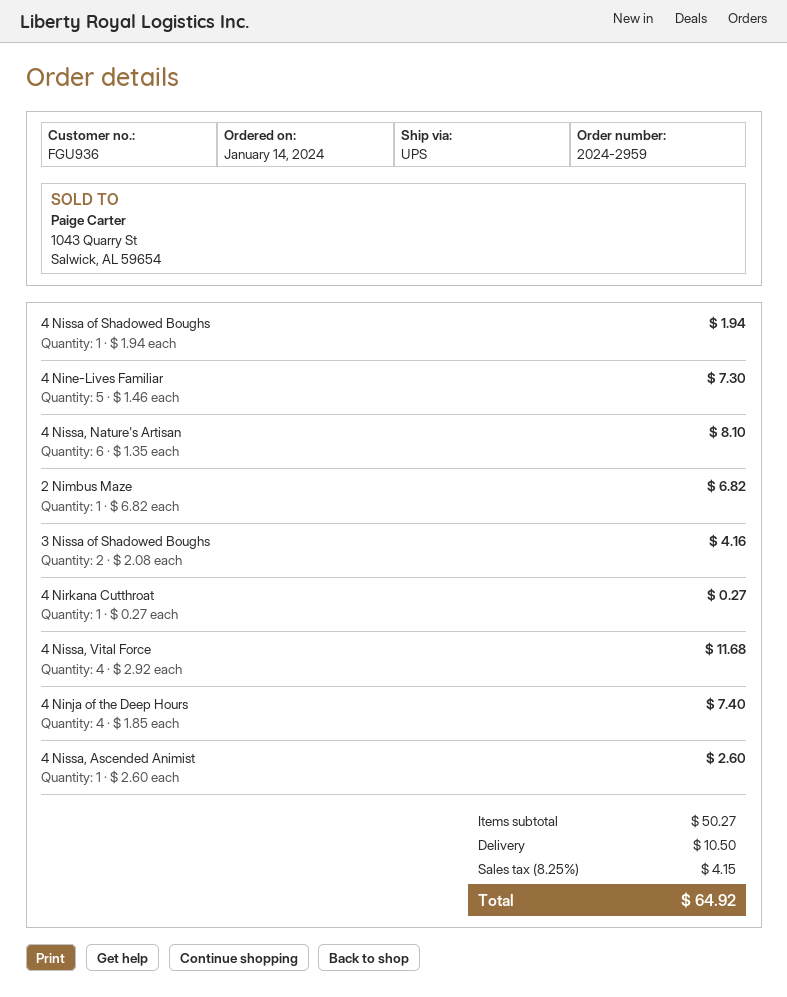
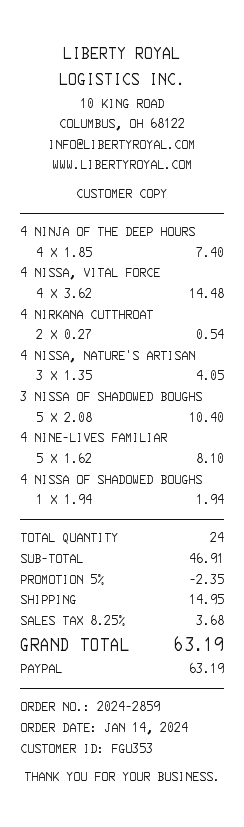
order number: 2024-2959 -> 2024-2859
customer number: FGU936 -> FGU353
4 Nine-Lives Familiar: 5 x 1.46 = 7.30 -> 5 x 1.62 = 8.10
4 Nissa, Nature's Artisan: 6 x 1.35 = 8.10 -> 3 x 1.35 = 4.05
2 Nimbus Maze: 1 x 6.82 = 6.82 -> none
3 Nissa of Shadowed Boughs: 2 x 2.08 = 4.16 -> 5 x 2.08 = 10.40
4 Nirkana Cutthroat: 1 x 0.27 = 0.27 -> 2 x 0.27 = 0.54
4 Nissa, Vital Force: 4 x 2.92 = 11.68 -> 4 x 3.62 = 14.48
4 Nissa, Ascended Animist: 1 x 2.60 = 2.60 -> none
subtotal: 50.27 -> 46.91
discount: none -> 5% = 2.35
shipping: 10.50 -> 14.95
tax: 8.25% = 4.15 -> 8.25% = 3.68
total: 64.92 -> 63.19

